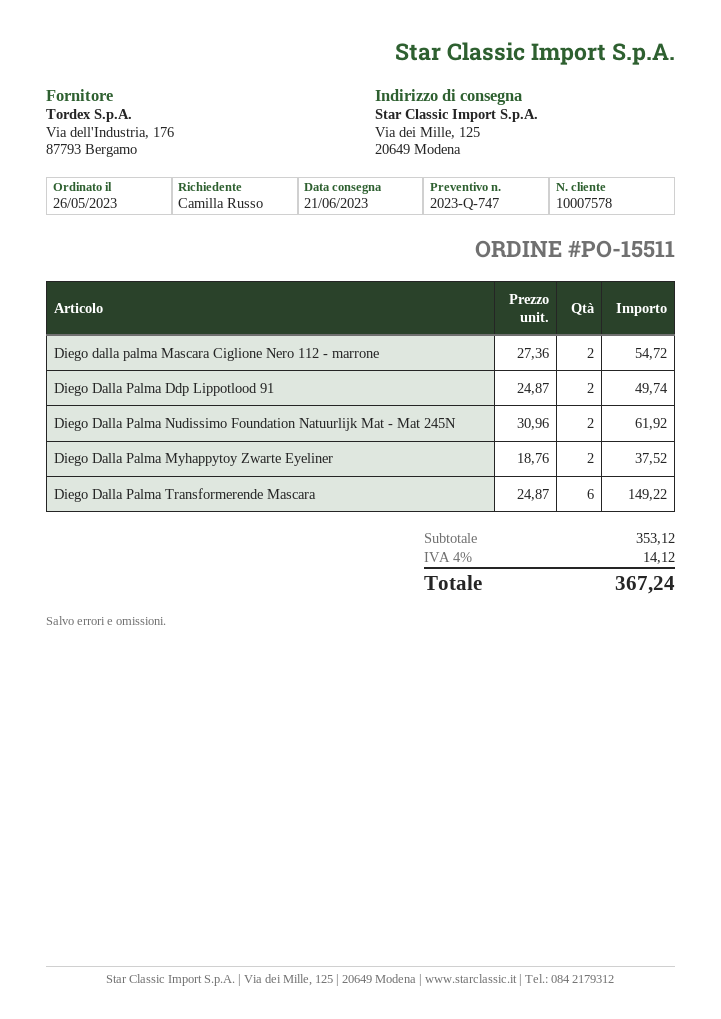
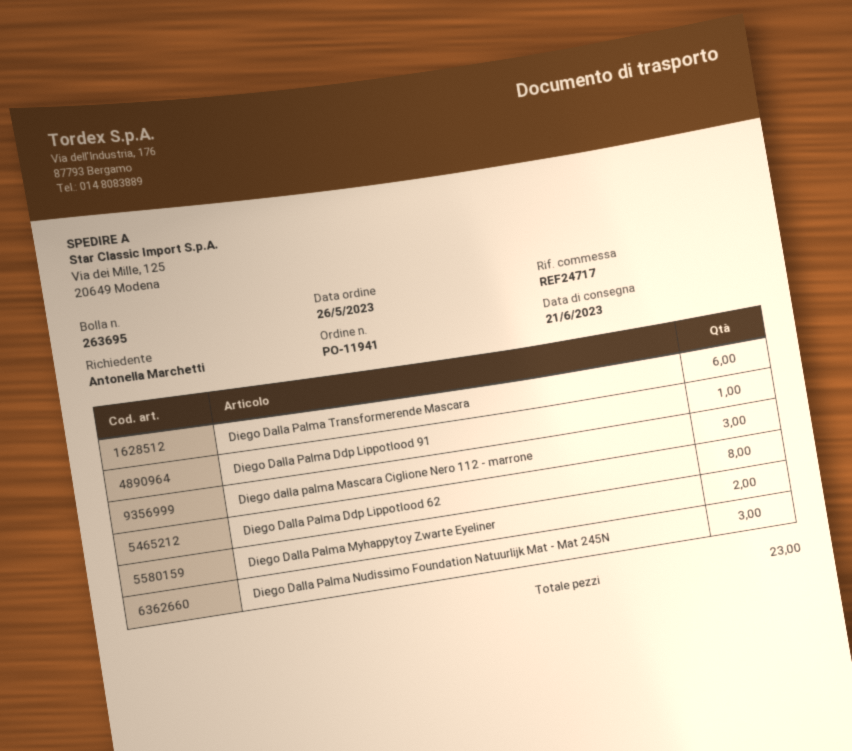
order number: PO-15511 -> PO-11941
ordered by: Camilla Russo -> Antonella Marchetti
Diego dalla palma Mascara Ciglione Nero 112 - marrone: 2 -> 3
Diego Dalla Palma Ddp Lippotlood 91: 2 -> 1
Diego Dalla Palma Nudissimo Foundation Natuurlijk Mat - Mat 245N: 2 -> 3
Diego Dalla Palma Ddp Lippotlood 62: none -> 8

